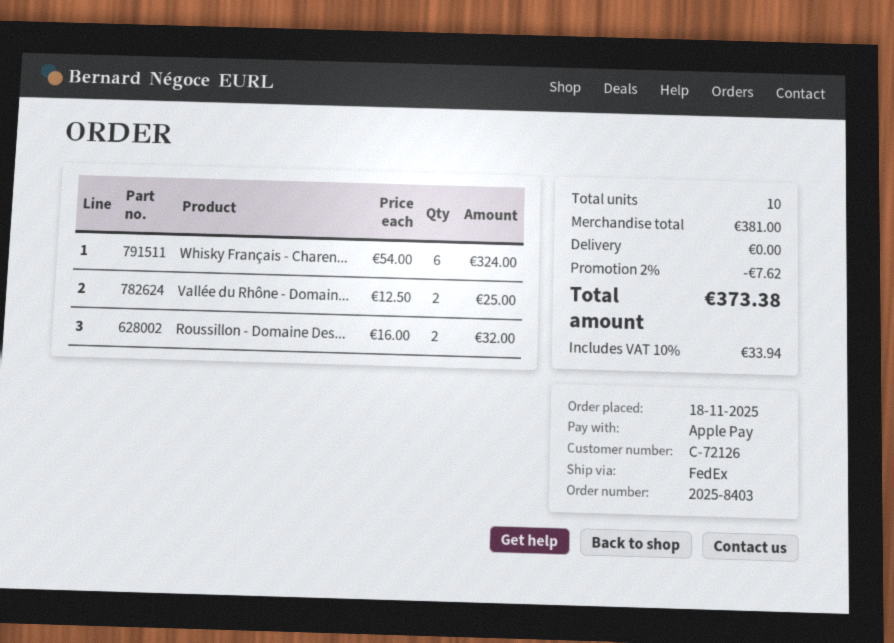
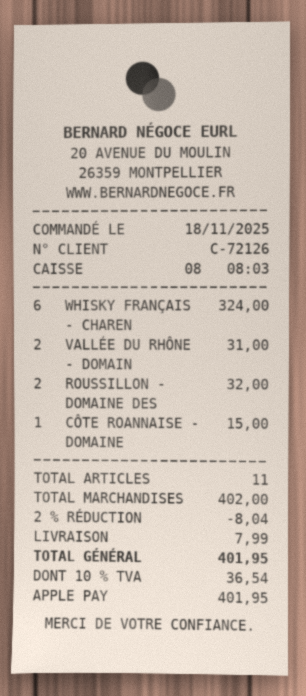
Vallée du Rhône - Domain...: 2 for 25.00 -> 2 for 31.00
CÔTE ROANNAISE - DOMAINE: none -> 1 for 15.00
total quantity: 10 -> 11
subtotal: 381.00 -> 402.00
discount: 2% = 7.62 -> 2% = 8.04
shipping: 0.00 -> 7.99
tax: 10% = 33.94 -> 10% = 36.54
total: 373.38 -> 401.95

